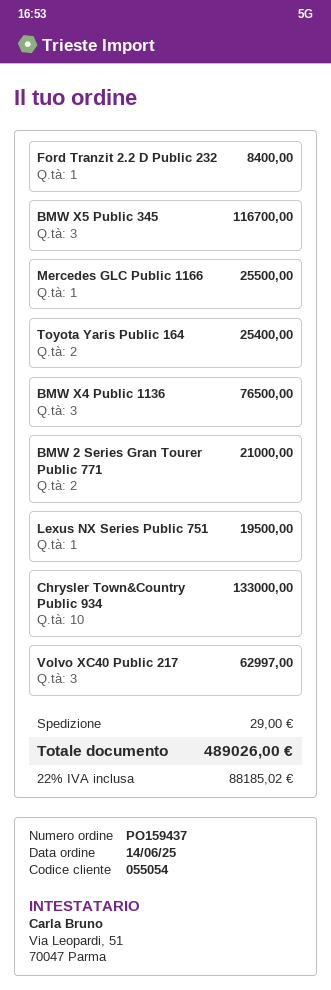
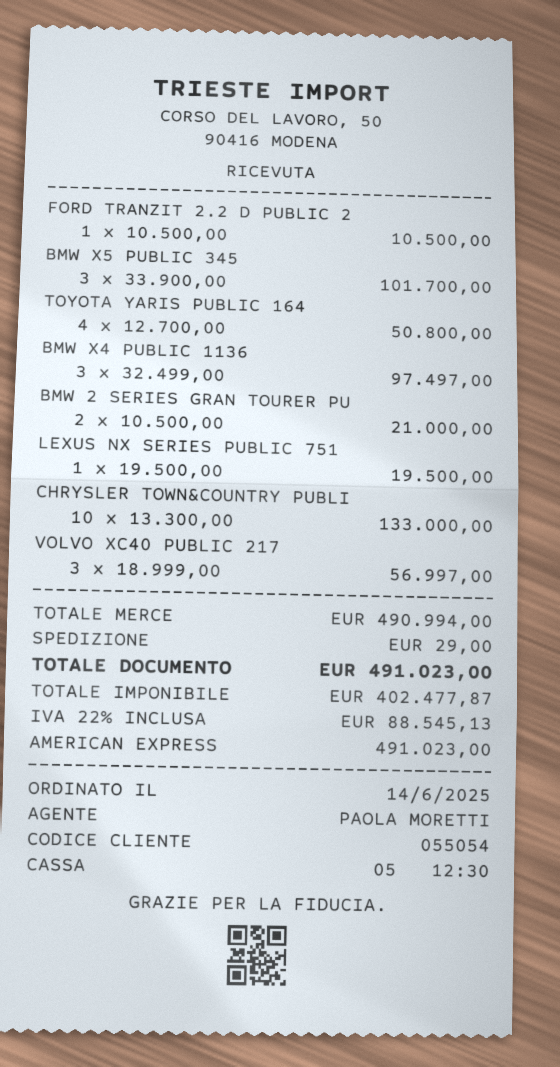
Ford Tranzit 2.2 D Public 232: 1 for 8400.00 -> 1 for 10500.00
BMW X5 Public 345: 3 for 116700.00 -> 3 for 101700.00
Mercedes GLC Public 1166: 1 for 25500.00 -> none
Toyota Yaris Public 164: 2 for 25400.00 -> 4 for 50800.00
BMW X4 Public 1136: 3 for 76500.00 -> 3 for 97497.00
Volvo XC40 Public 217: 3 for 62997.00 -> 3 for 56997.00
tax: 22% = 88185.02 -> 22% = 88545.13
total: 489026.00 -> 491023.00

